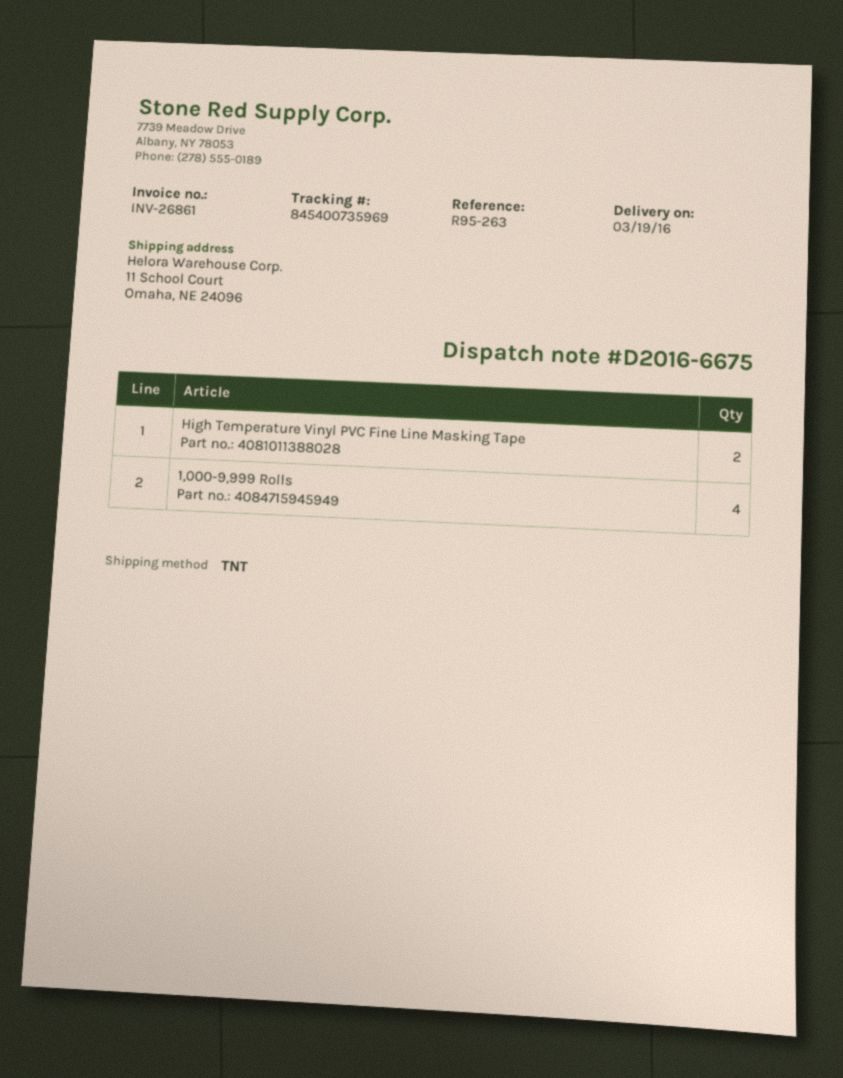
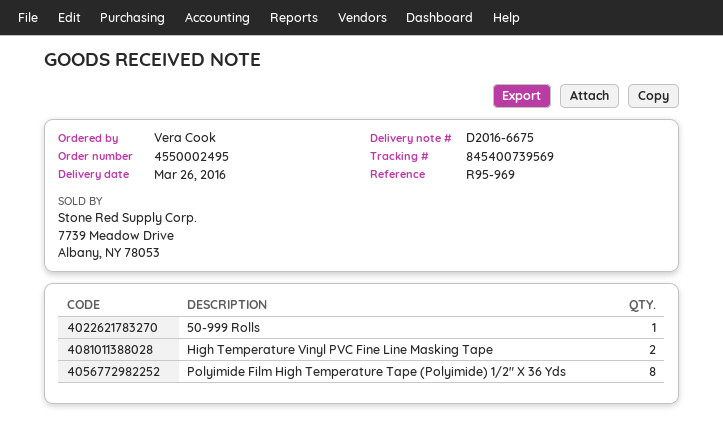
delivery date: 2016-03-19 -> 2016-03-26
reference: R95-263 -> R95-969
tracking number: 845400735969 -> 845400739569
1,000-9,999 Rolls: 4 -> none
50-999 Rolls: none -> 1
Polyimide Film High Temperature Tape (Polyimide) 1/2" X 36 Yds: none -> 8

